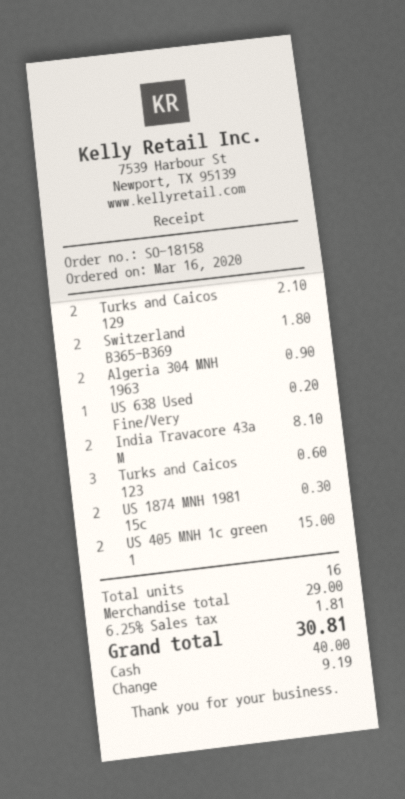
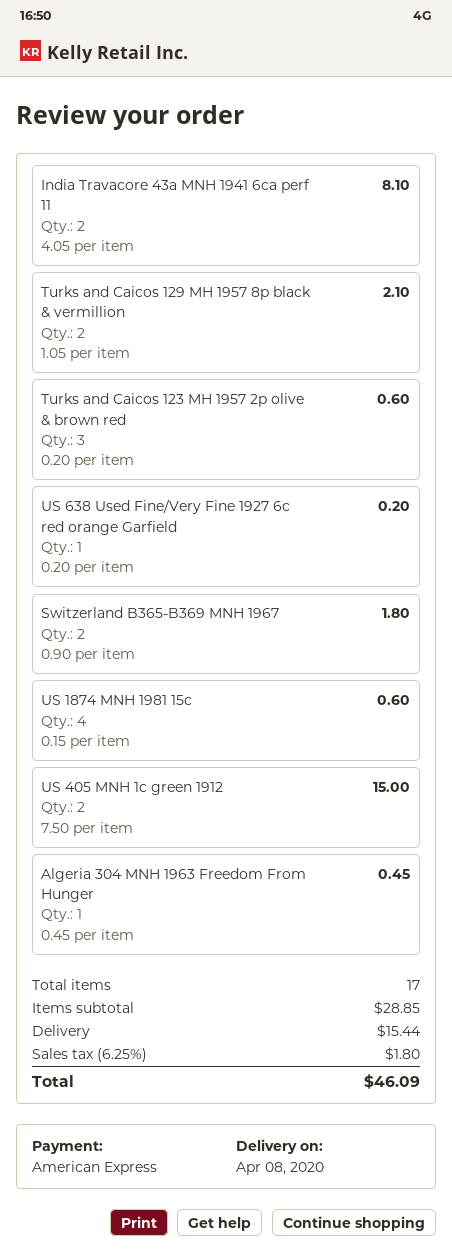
payment method: cash -> American Express
Algeria 304 MNH 1963: 2 for 0.90 -> 1 for 0.45
US 1874 MNH 1981 15c: 2 for 0.30 -> 4 for 0.60
total quantity: 16 -> 17
subtotal: 29.00 -> 28.85
shipping: none -> 15.44
tax: 6.25% = 1.81 -> 6.25% = 1.80
total: 30.81 -> 46.09

